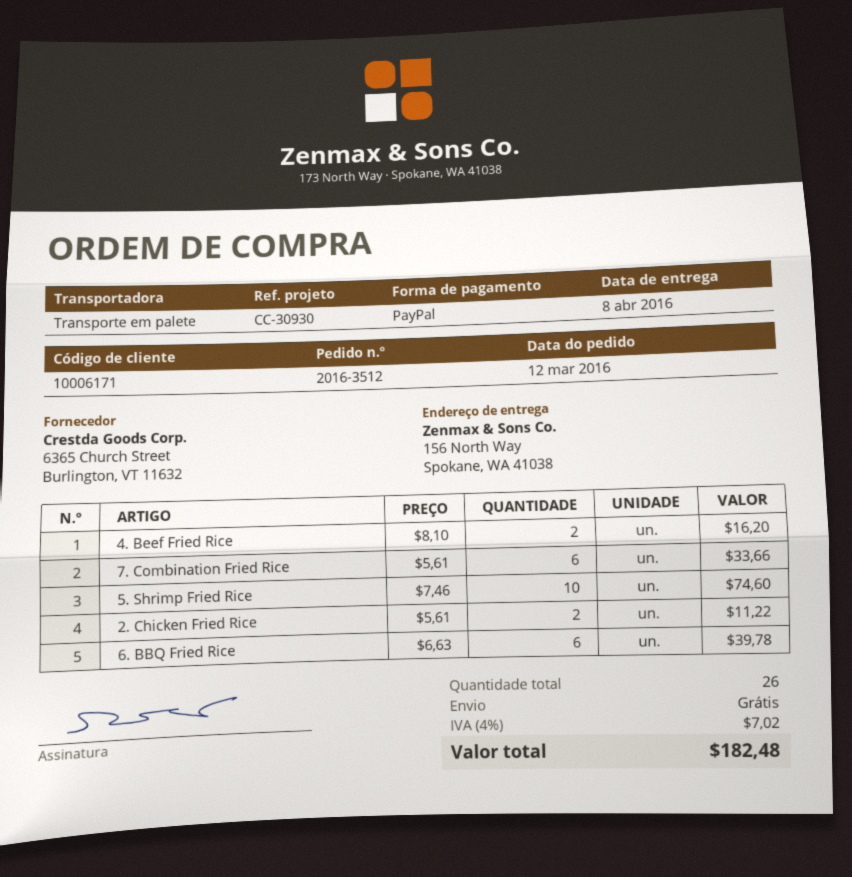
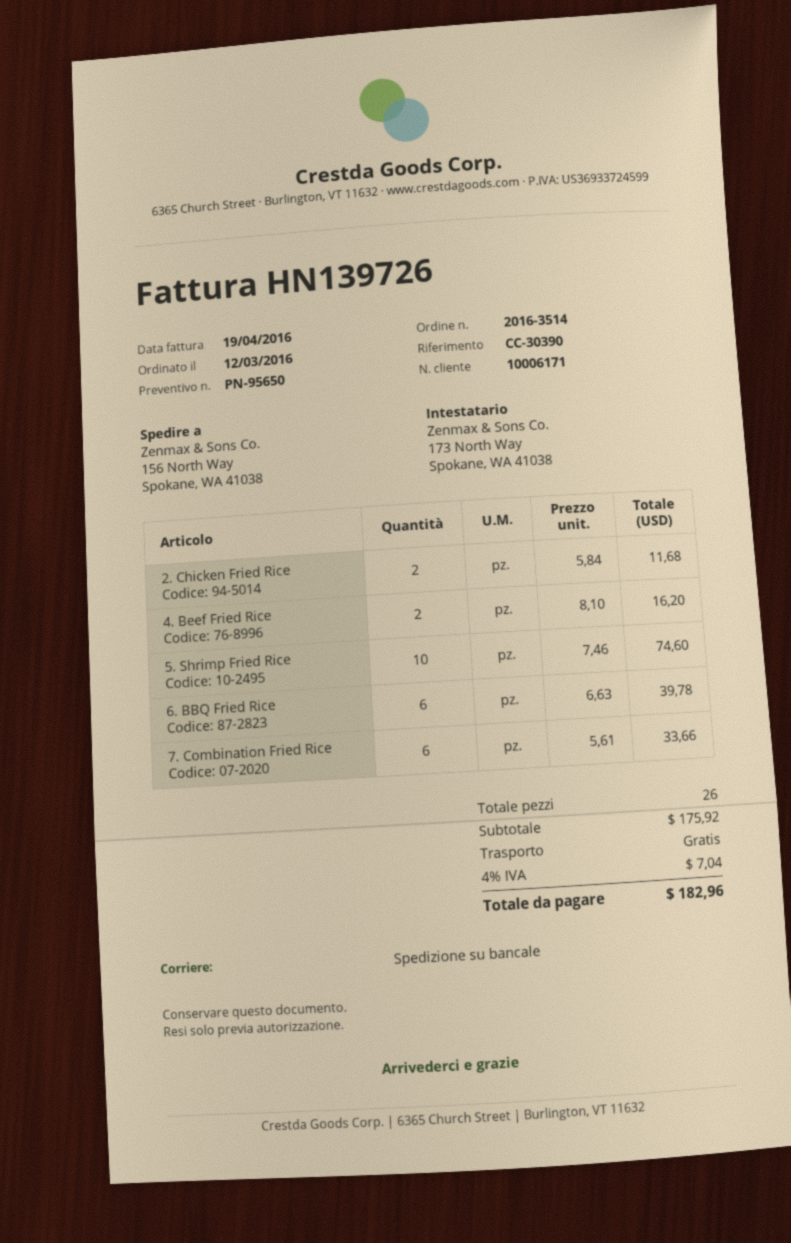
order number: 2016-3512 -> 2016-3514
reference: CC-30930 -> CC-30390
2. Chicken Fried Rice: 2 x 5.61 = 11.22 -> 2 x 5.84 = 11.68
tax: 4% = 7.02 -> 4% = 7.04
total: 182.48 -> 182.96

